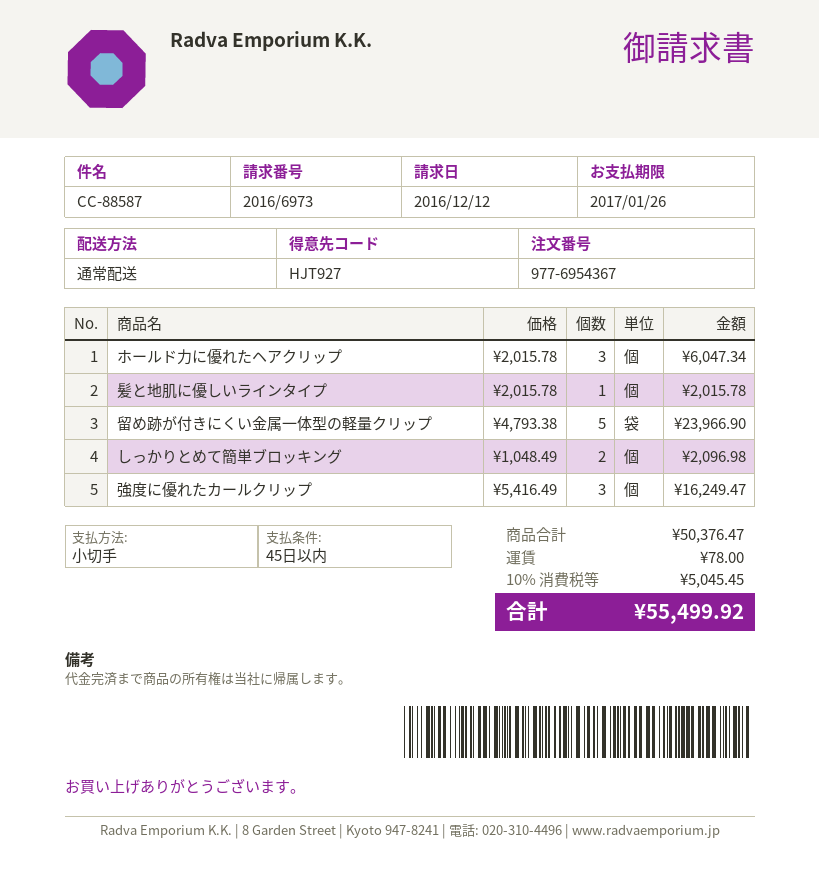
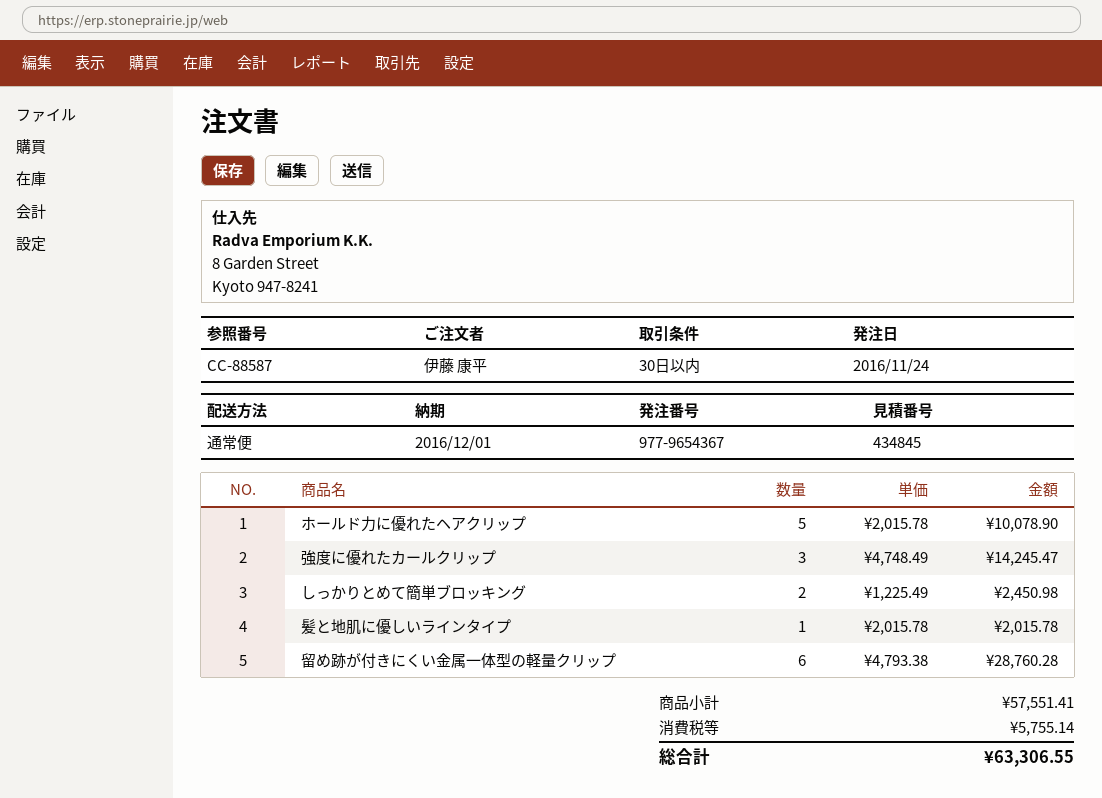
order number: 977-6954367 -> 977-9654367
payment terms: 45 days -> 30 days
ホールド力に優れたヘアクリップ: 3 x 2015.78 = 6047.34 -> 5 x 2015.78 = 10078.90
留め跡が付きにくい金属一体型の軽量クリップ: 5 x 4793.38 = 23966.90 -> 6 x 4793.38 = 28760.28
しっかりとめて簡単ブロッキング: 2 x 1048.49 = 2096.98 -> 2 x 1225.49 = 2450.98
強度に優れたカールクリップ: 3 x 5416.49 = 16249.47 -> 3 x 4748.49 = 14245.47
subtotal: 50376.47 -> 57551.41
shipping: 78.00 -> none
tax: 5045.45 -> 5755.14
total: 55499.92 -> 63306.55

